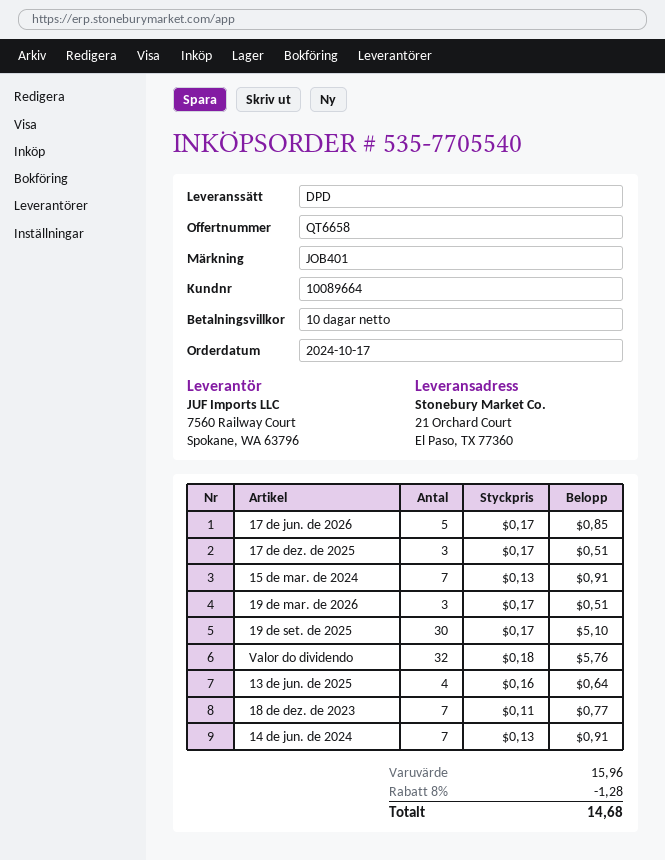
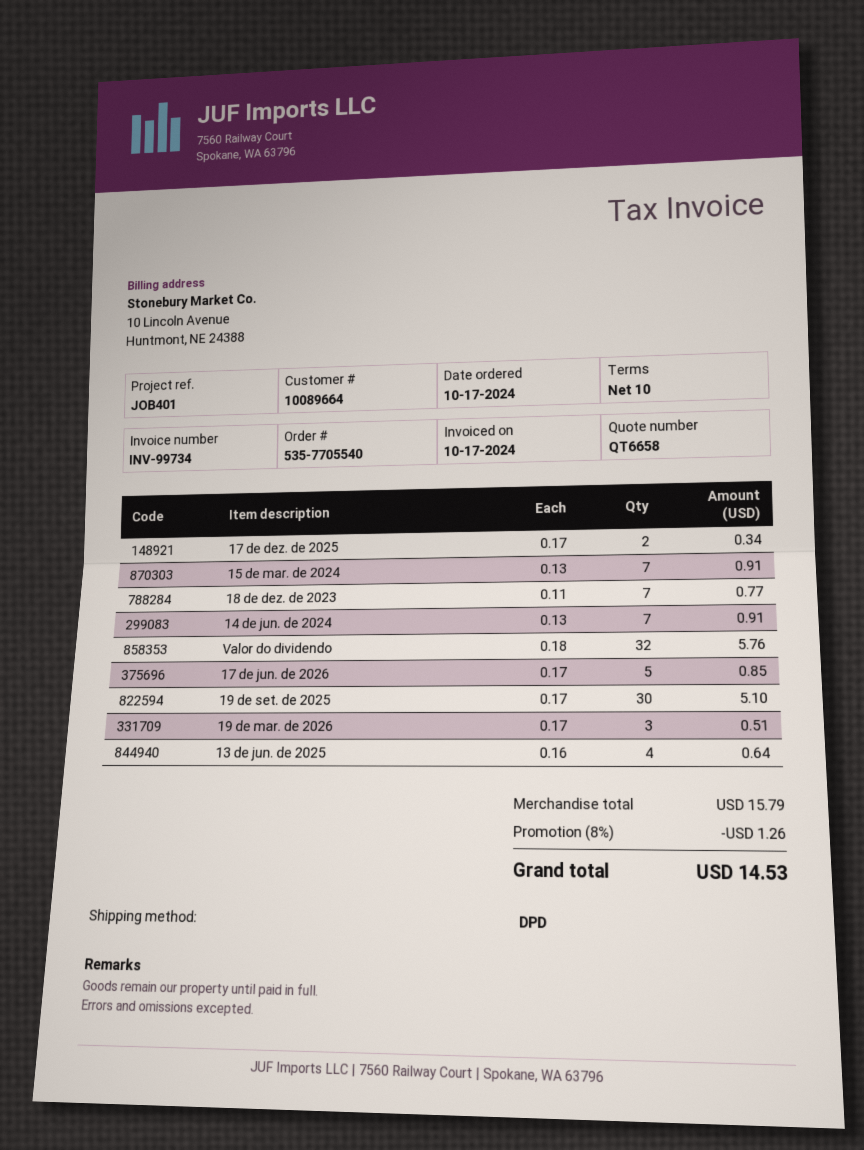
17 de dez. de 2025: 3 x 0.17 = 0.51 -> 2 x 0.17 = 0.34
subtotal: 15.96 -> 15.79
discount: 8% = 1.28 -> 8% = 1.26
total: 14.68 -> 14.53

